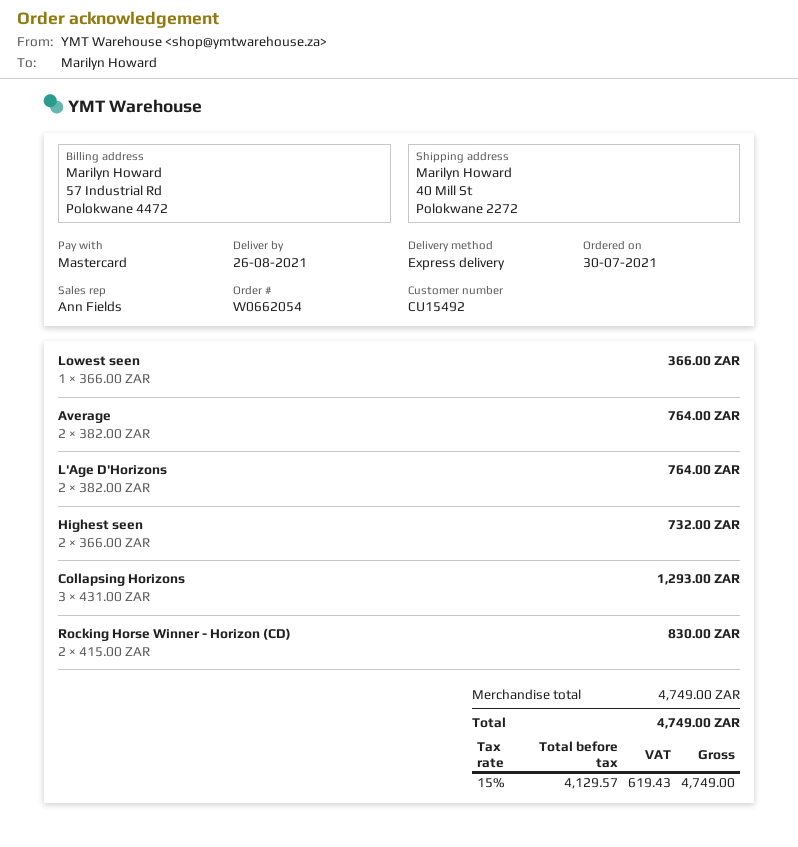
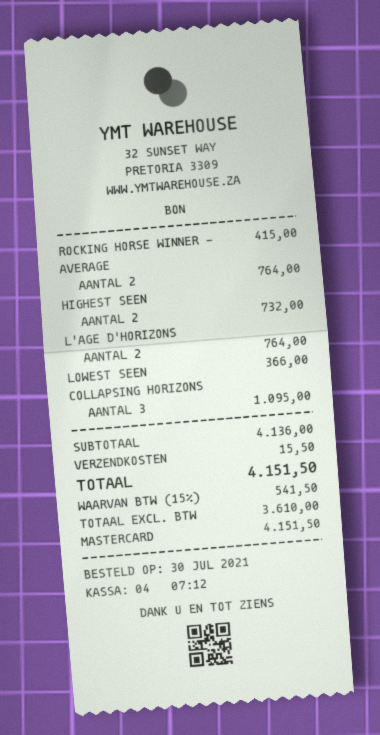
Collapsing Horizons: 3 for 1293.00 -> 3 for 1095.00
Rocking Horse Winner - Horizon (CD): 2 for 830.00 -> 1 for 415.00
subtotal: 4749.00 -> 4136.00
shipping: none -> 15.50
net: 4129.57 -> 3610.00
tax: 15% = 619.43 -> 15% = 541.50
total: 4749.00 -> 4151.50

